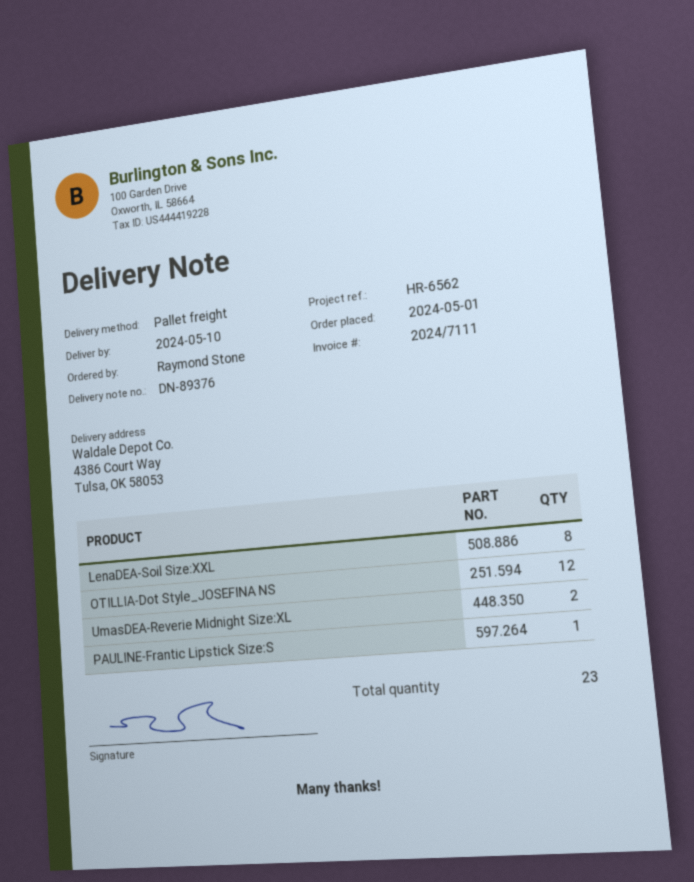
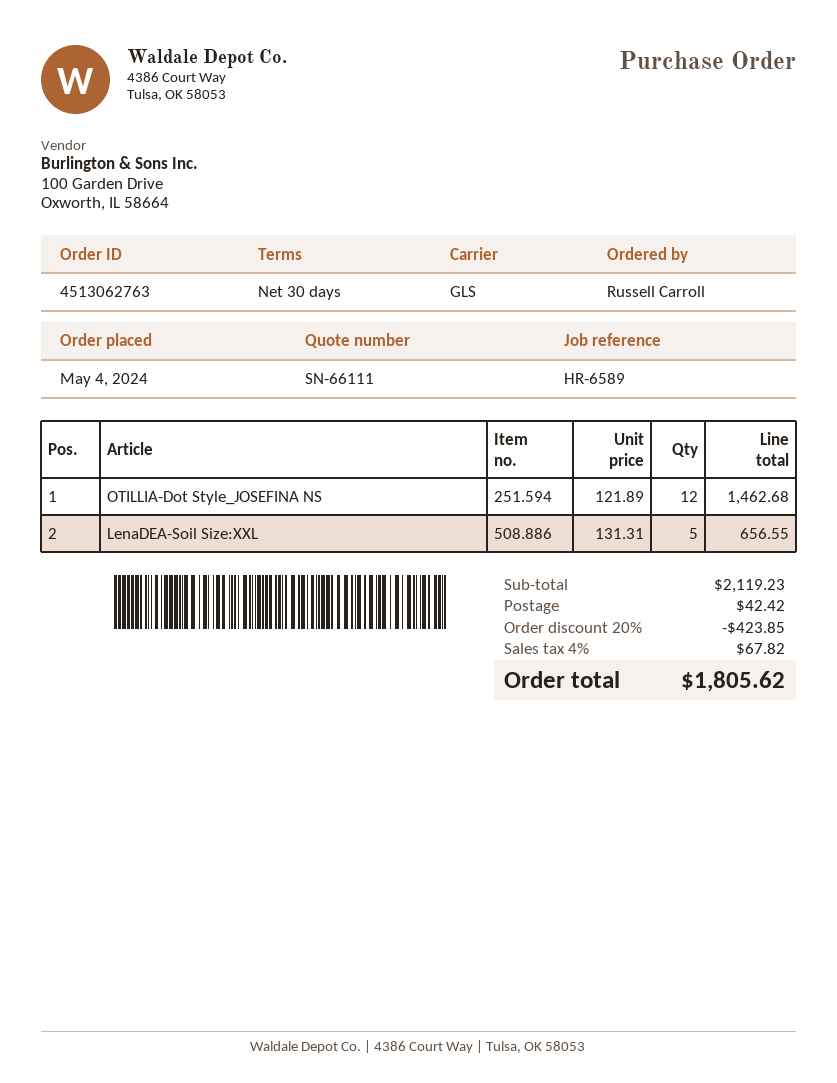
order date: 2024-05-01 -> 2024-05-04
reference: HR-6562 -> HR-6589
ordered by: Raymond Stone -> Russell Carroll
shipping method: pallet freight -> GLS
LenaDEA-Soil Size:XXL: 8 -> 5
UmasDEA-Reverie Midnight Size:XL: 2 -> none
PAULINE-Frantic Lipstick Size:S: 1 -> none

